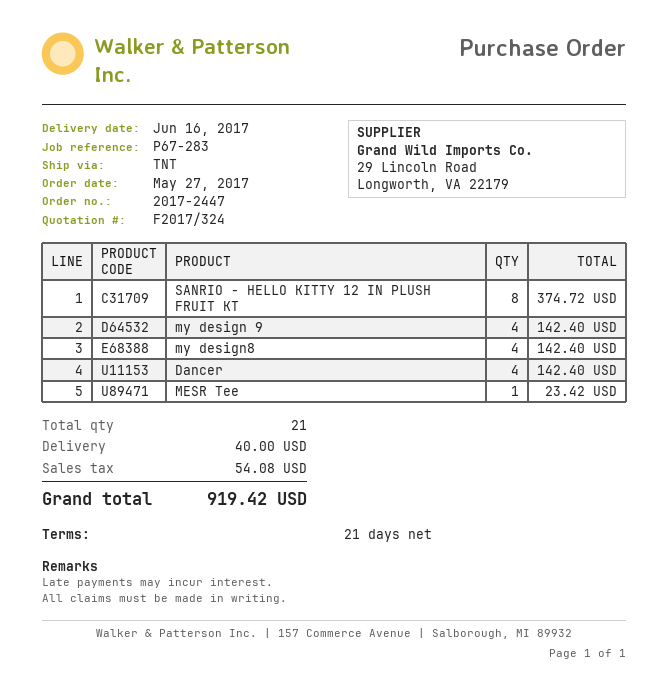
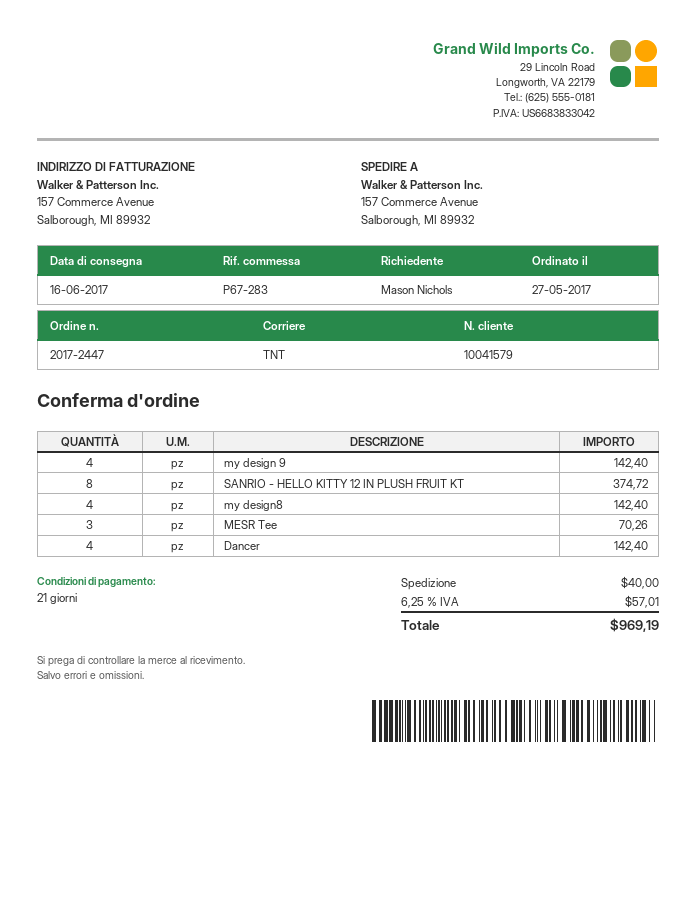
MESR Tee: 1 for 23.42 -> 3 for 70.26
tax: 54.08 -> 57.01
total: 919.42 -> 969.19

